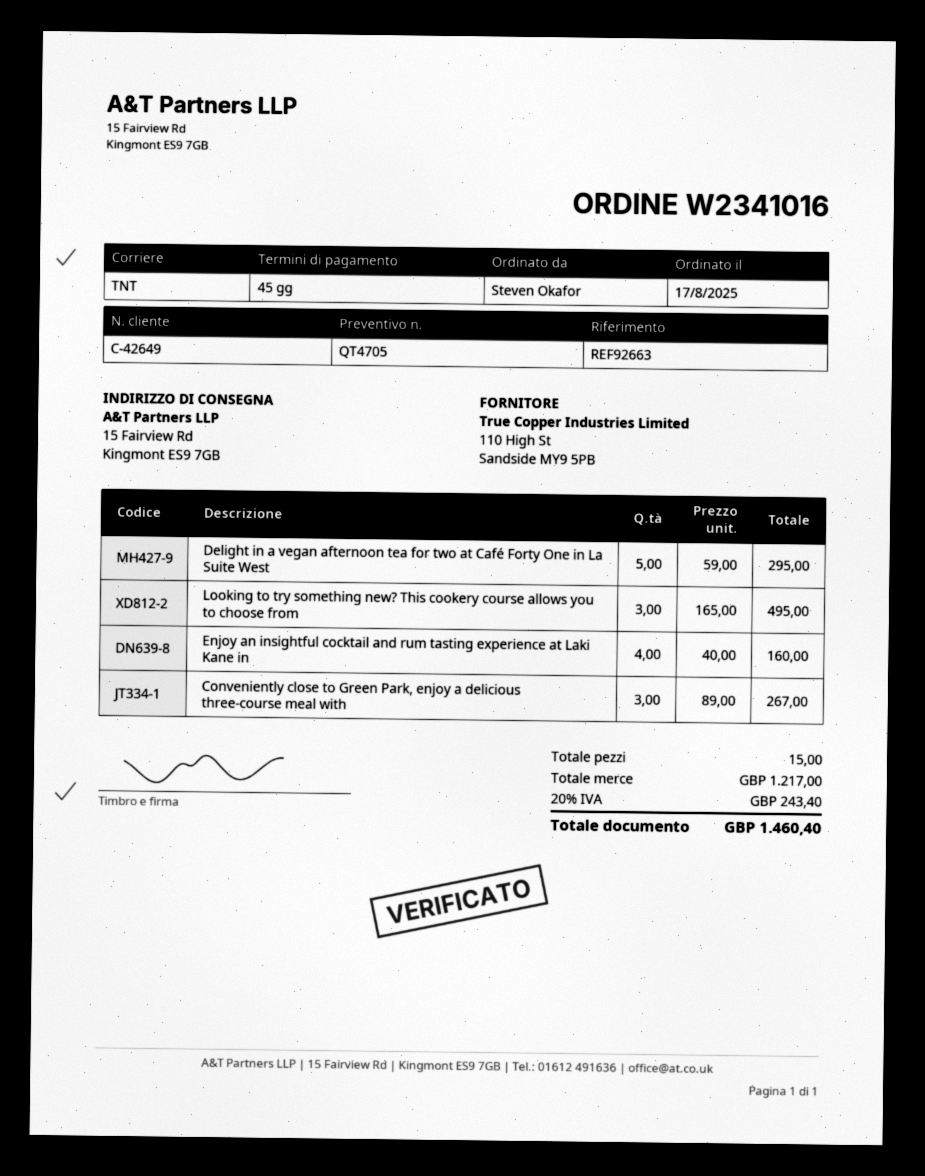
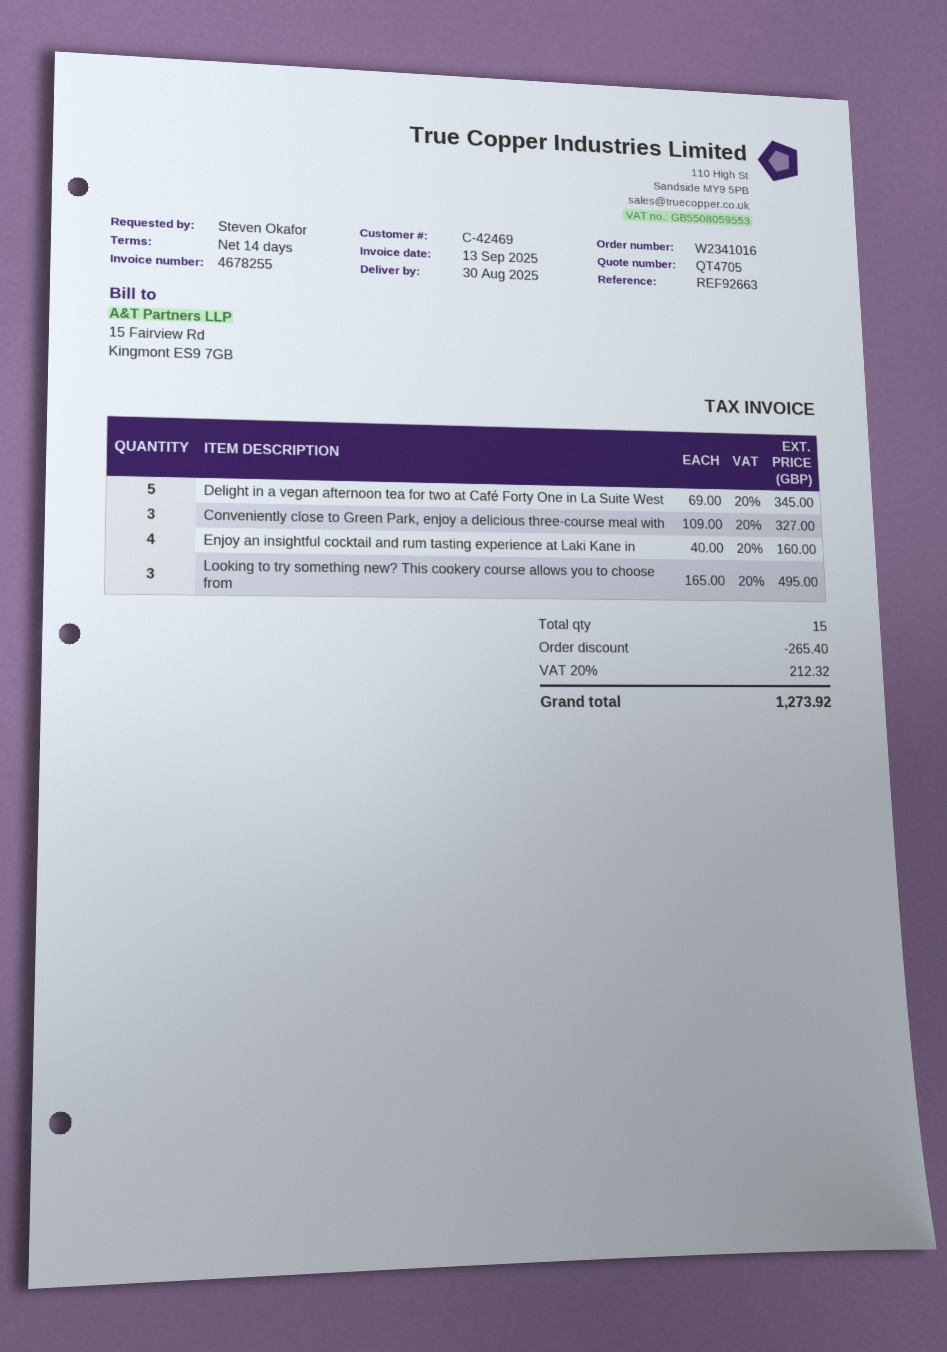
payment terms: 45 days -> 14 days
customer number: C-42649 -> C-42469
Delight in a vegan afternoon tea for two at Café Forty One in La Suite West: 5 x 59.00 = 295.00 -> 5 x 69.00 = 345.00
Conveniently close to Green Park, enjoy a delicious three-course meal with: 3 x 89.00 = 267.00 -> 3 x 109.00 = 327.00
discount: none -> 265.40
tax: 20% = 243.40 -> 20% = 212.32
total: 1460.40 -> 1273.92

